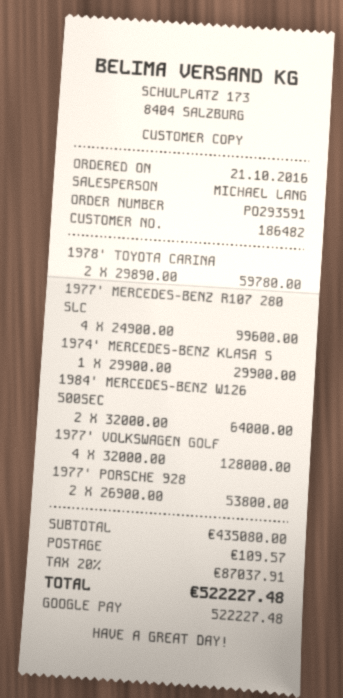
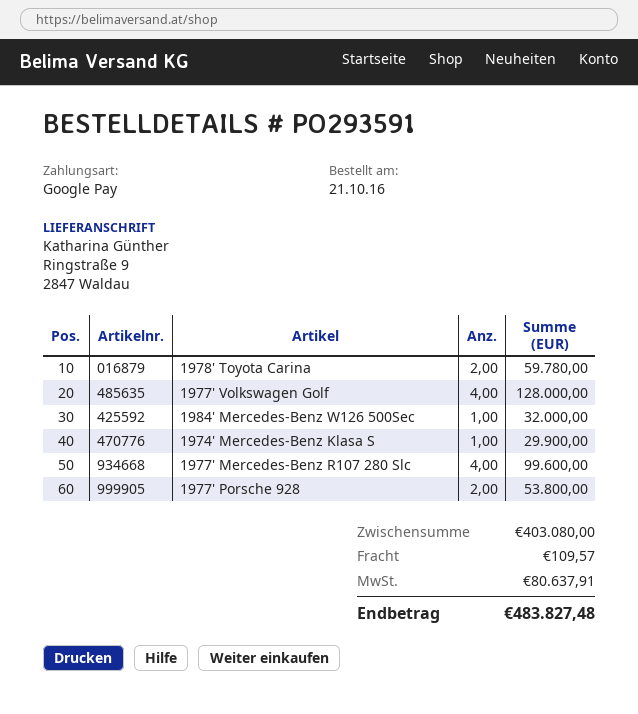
1984' MERCEDES-BENZ W126 500SEC: 2 for 64000.00 -> 1 for 32000.00
subtotal: 435080.00 -> 403080.00
tax: 87037.91 -> 80637.91
total: 522227.48 -> 483827.48

